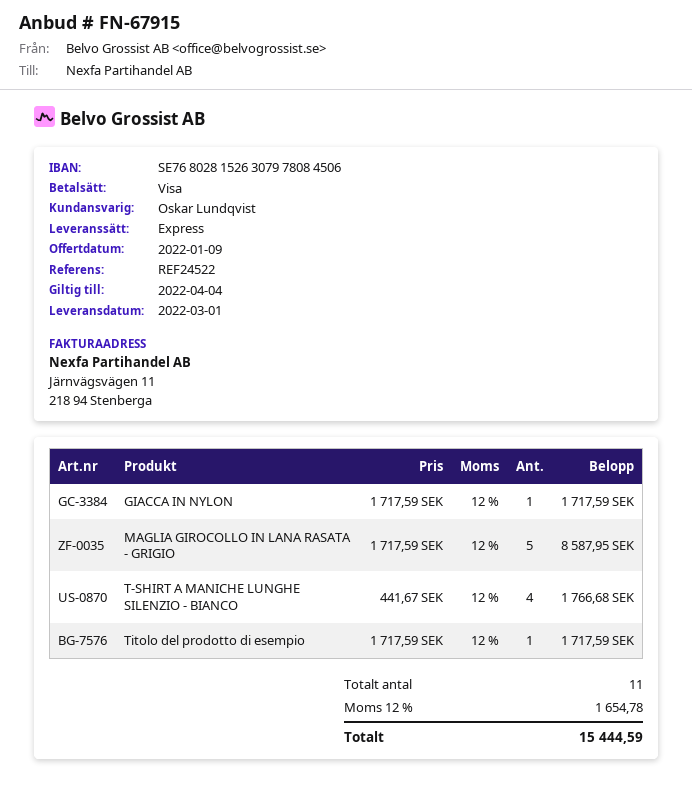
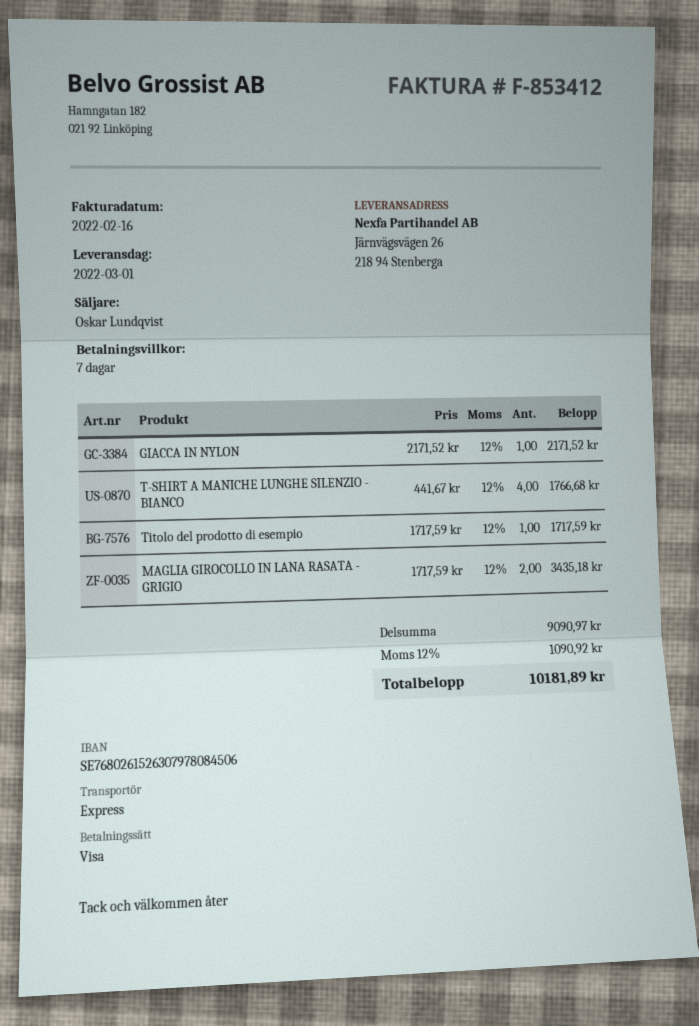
bank account: SE7680281526307978084506 -> SE7680261526307978084506
GIACCA IN NYLON: 1 x 1717.59 = 1717.59 -> 1 x 2171.52 = 2171.52
MAGLIA GIROCOLLO IN LANA RASATA - GRIGIO: 5 x 1717.59 = 8587.95 -> 2 x 1717.59 = 3435.18
tax: 12% = 1654.78 -> 12% = 1090.92
total: 15444.59 -> 10181.89

